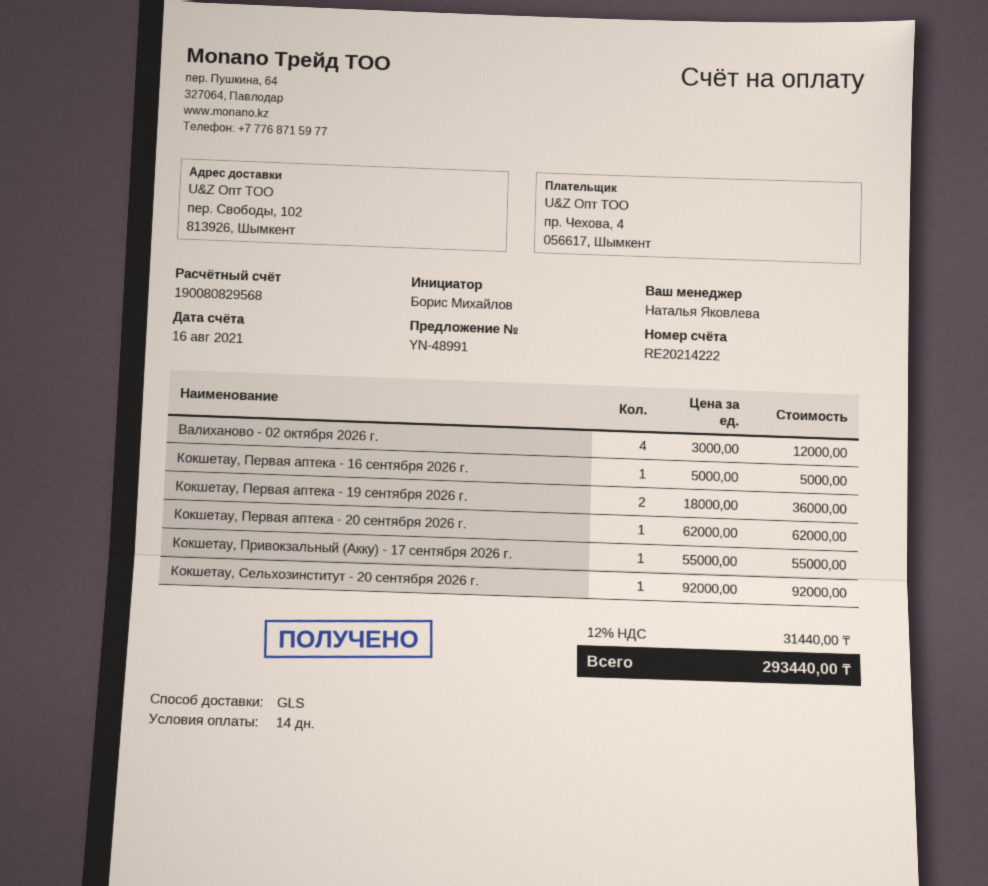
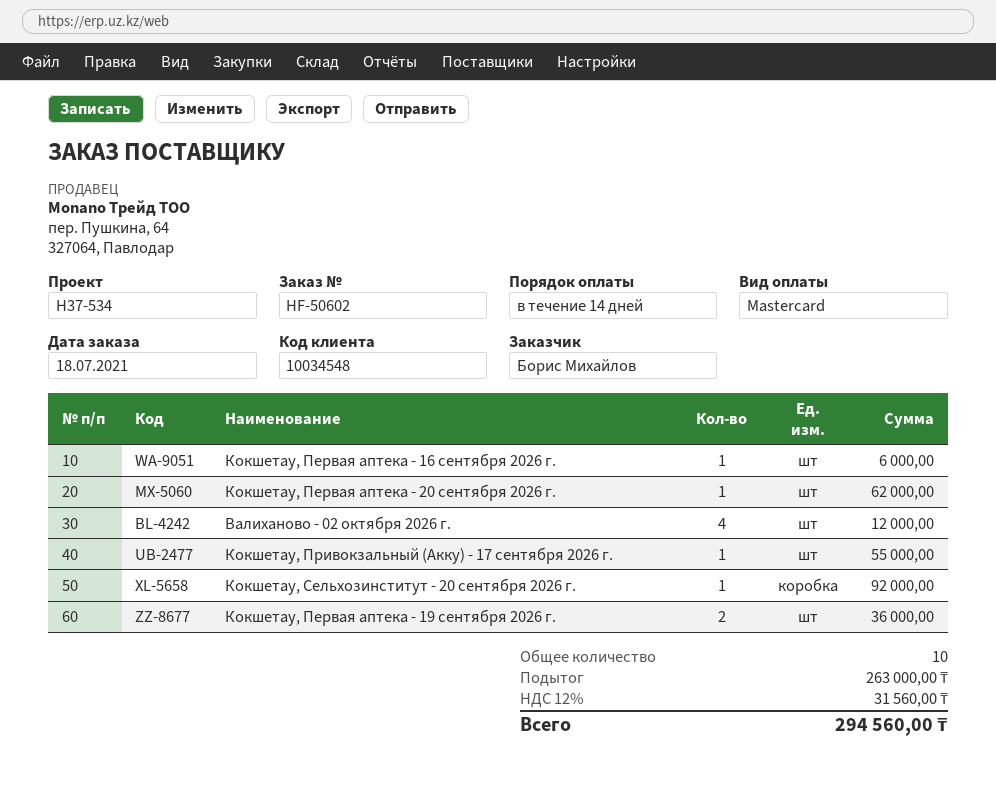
Кокшетау, Первая аптека - 16 сентября 2026 г.: 1 for 5000.00 -> 1 for 6000.00
tax: 12% = 31440.00 -> 12% = 31560.00
total: 293440.00 -> 294560.00

